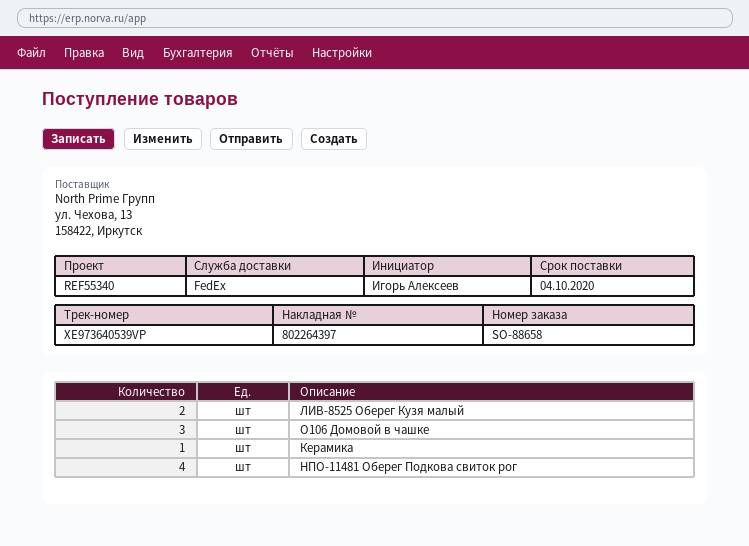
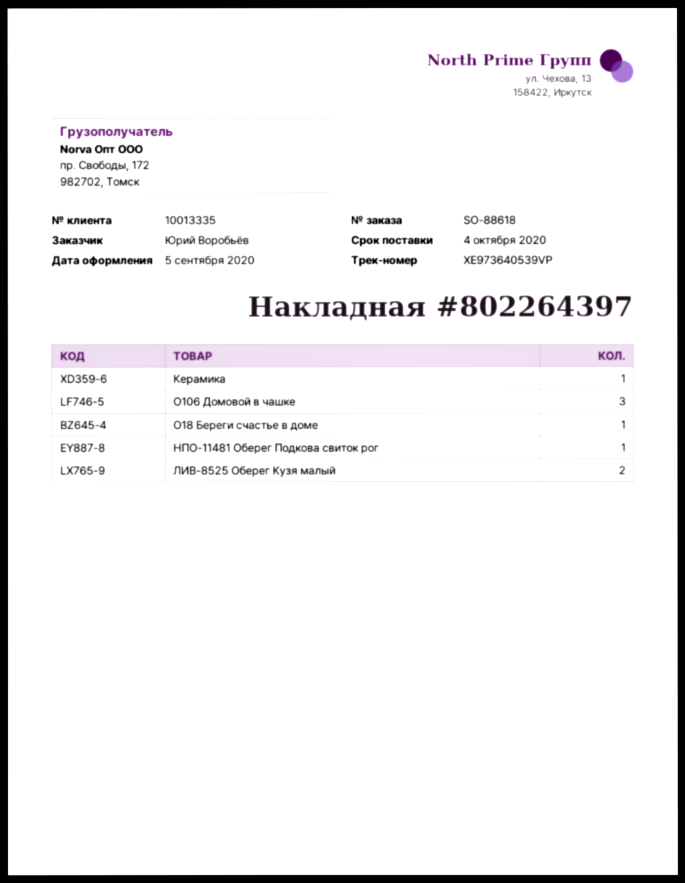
order number: SO-88658 -> SO-88618
ordered by: Игорь Алексеев -> Юрий Воробьёв
НПО-11481 Оберег Подкова свиток рог: 4 -> 1
О18 Береги счастье в доме: none -> 1

